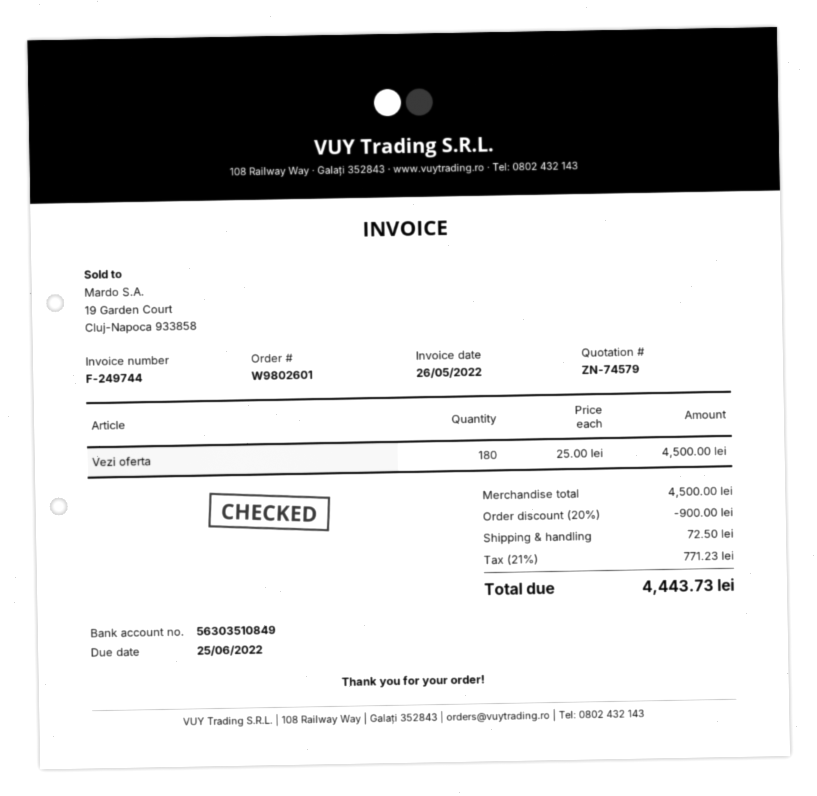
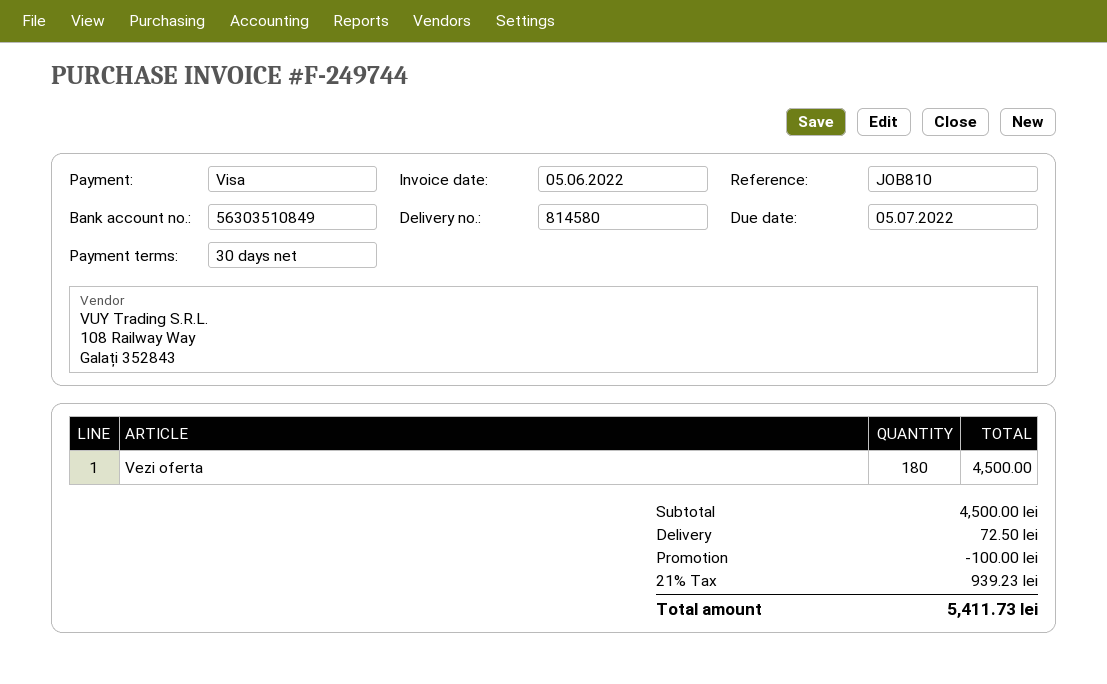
invoice date: 2022-05-26 -> 2022-06-05
due date: 2022-06-25 -> 2022-07-05
discount: 900.00 -> 100.00
tax: 21% = 771.23 -> 21% = 939.23
total: 4443.73 -> 5411.73

